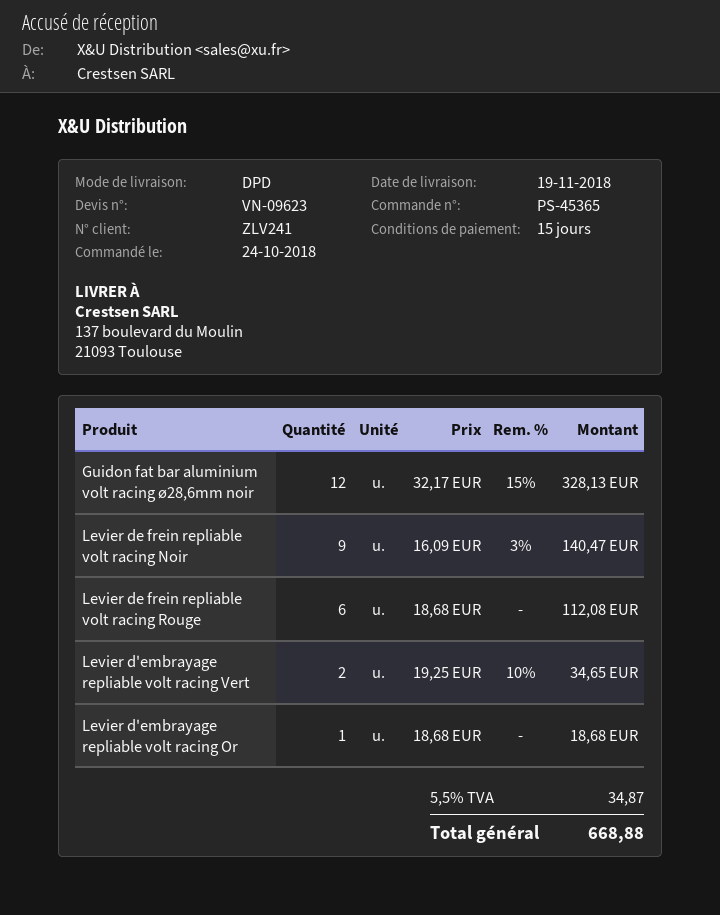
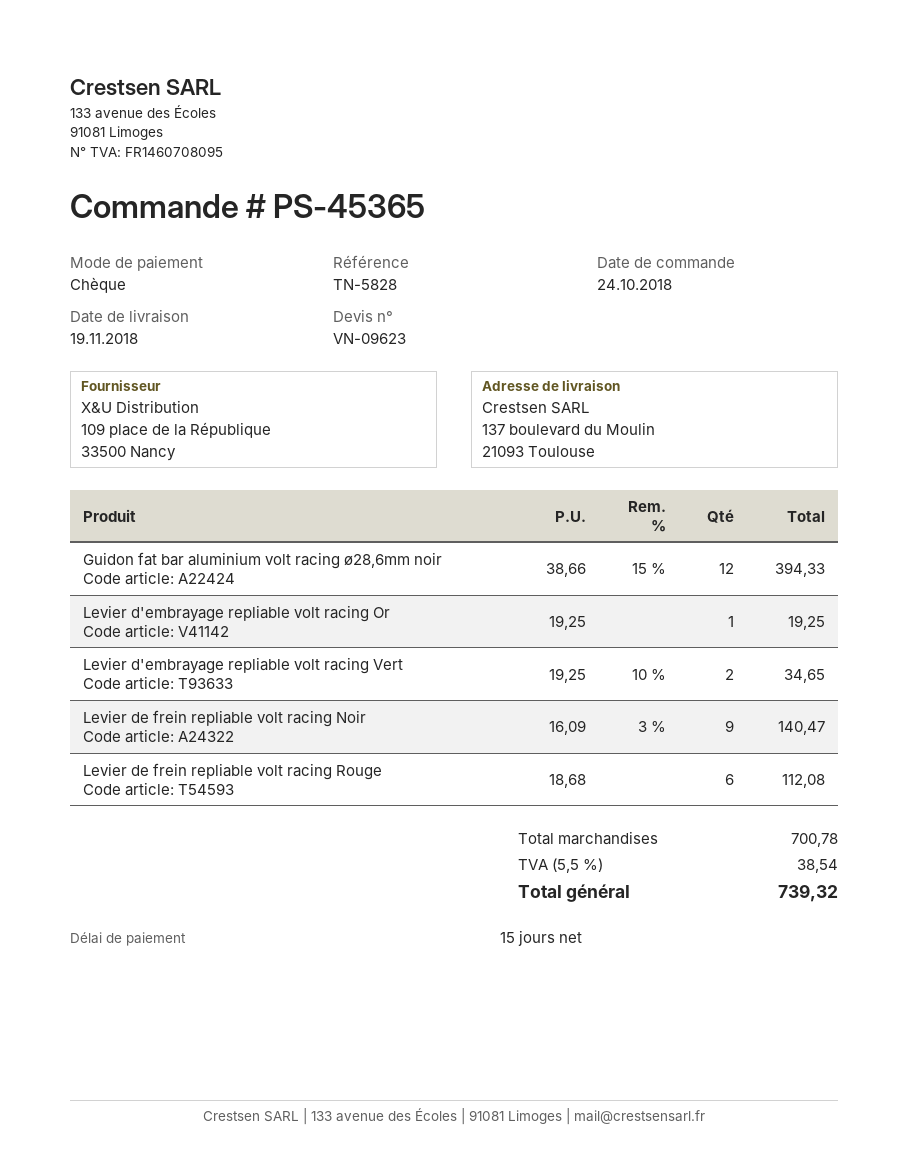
Guidon fat bar aluminium volt racing ø28,6mm noir: 12 x 32.17 - 15% = 328.13 -> 12 x 38.66 - 15% = 394.33
Levier d'embrayage repliable volt racing Or: 1 x 18.68 = 18.68 -> 1 x 19.25 = 19.25
tax: 5.5% = 34.87 -> 5.5% = 38.54
total: 668.88 -> 739.32

